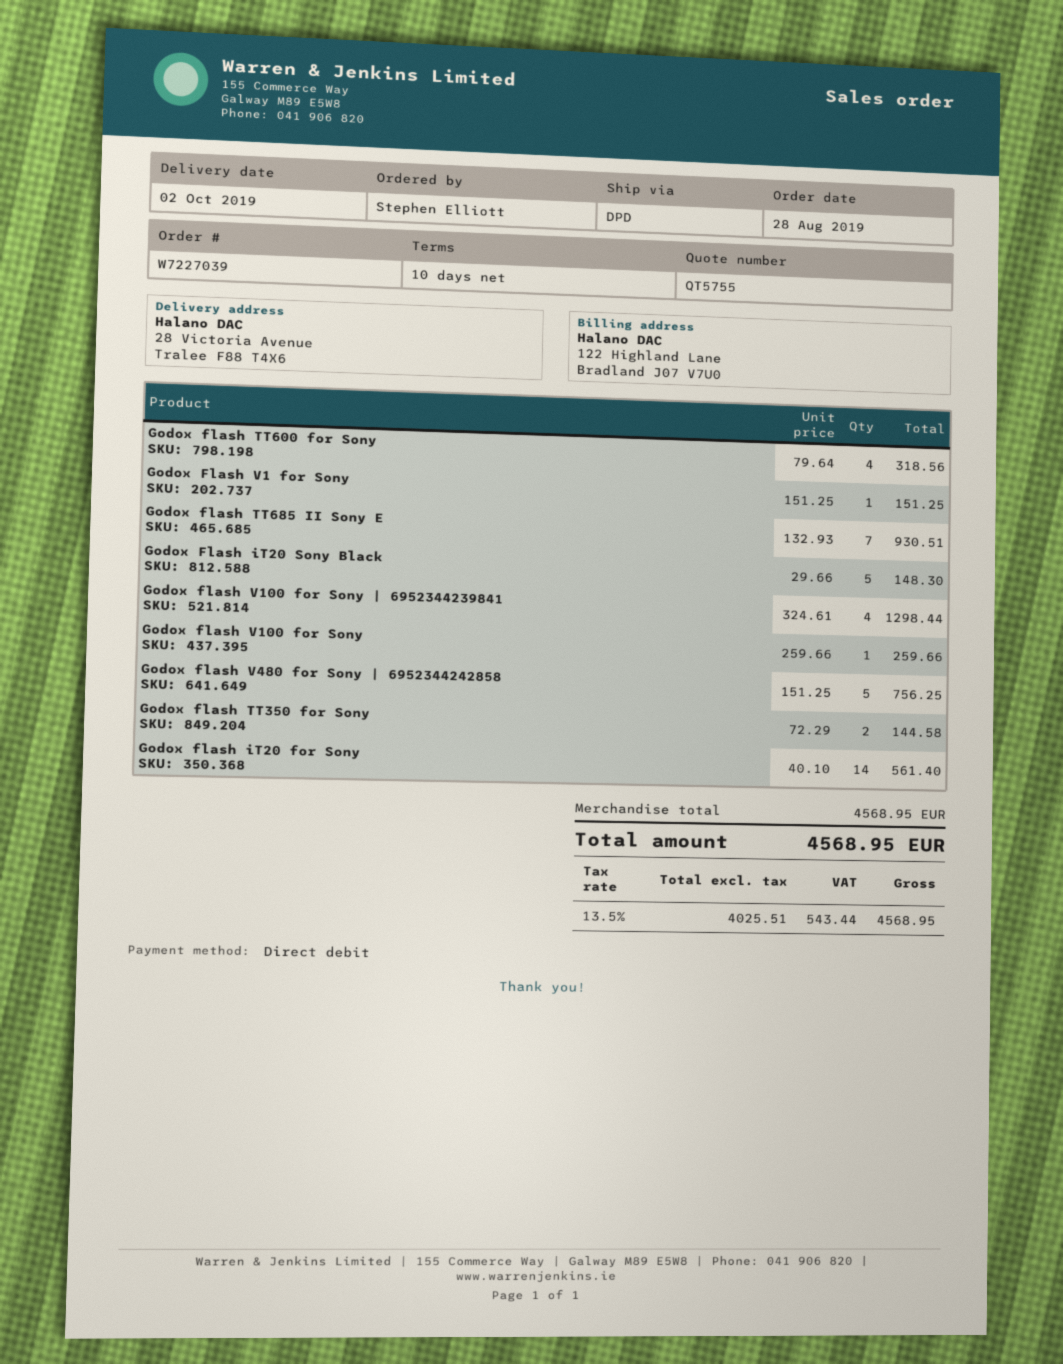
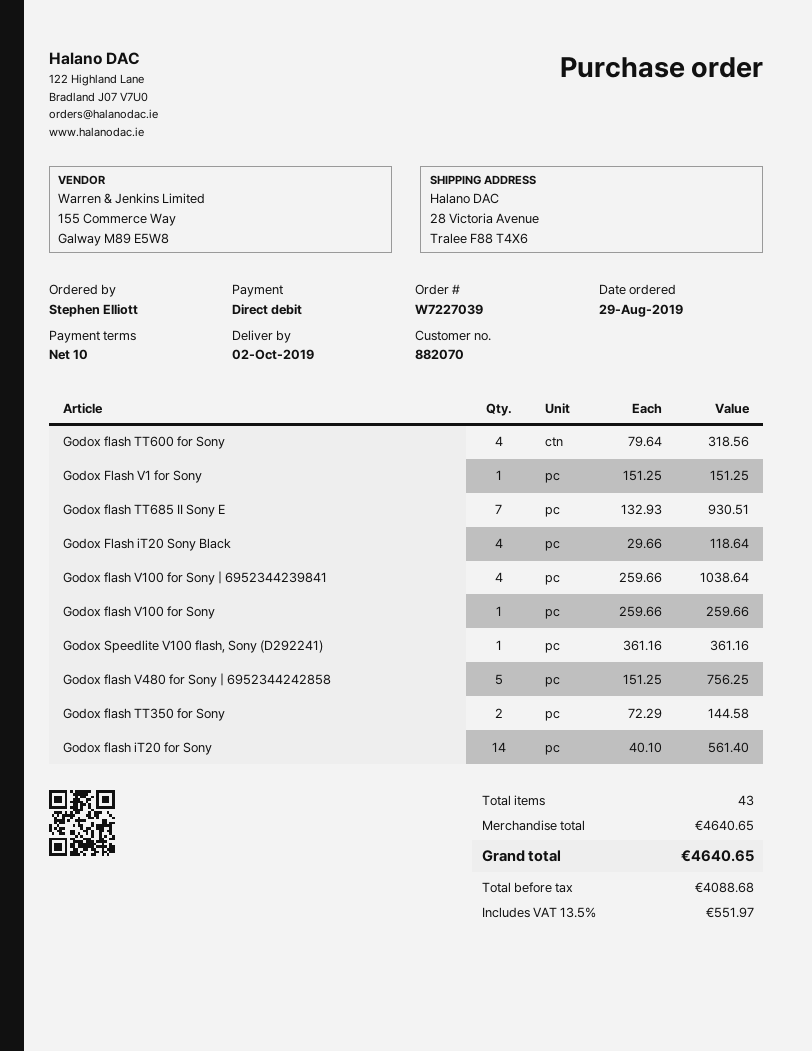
order date: 2019-08-28 -> 2019-08-29
Godox Flash iT20 Sony Black: 5 x 29.66 = 148.30 -> 4 x 29.66 = 118.64
Godox flash V100 for Sony | 6952344239841: 4 x 324.61 = 1298.44 -> 4 x 259.66 = 1038.64
Godox Speedlite V100 flash, Sony (D292241): none -> 1 x 361.16 = 361.16
subtotal: 4568.95 -> 4640.65
net: 4025.51 -> 4088.68
tax: 13.5% = 543.44 -> 13.5% = 551.97
total: 4568.95 -> 4640.65

